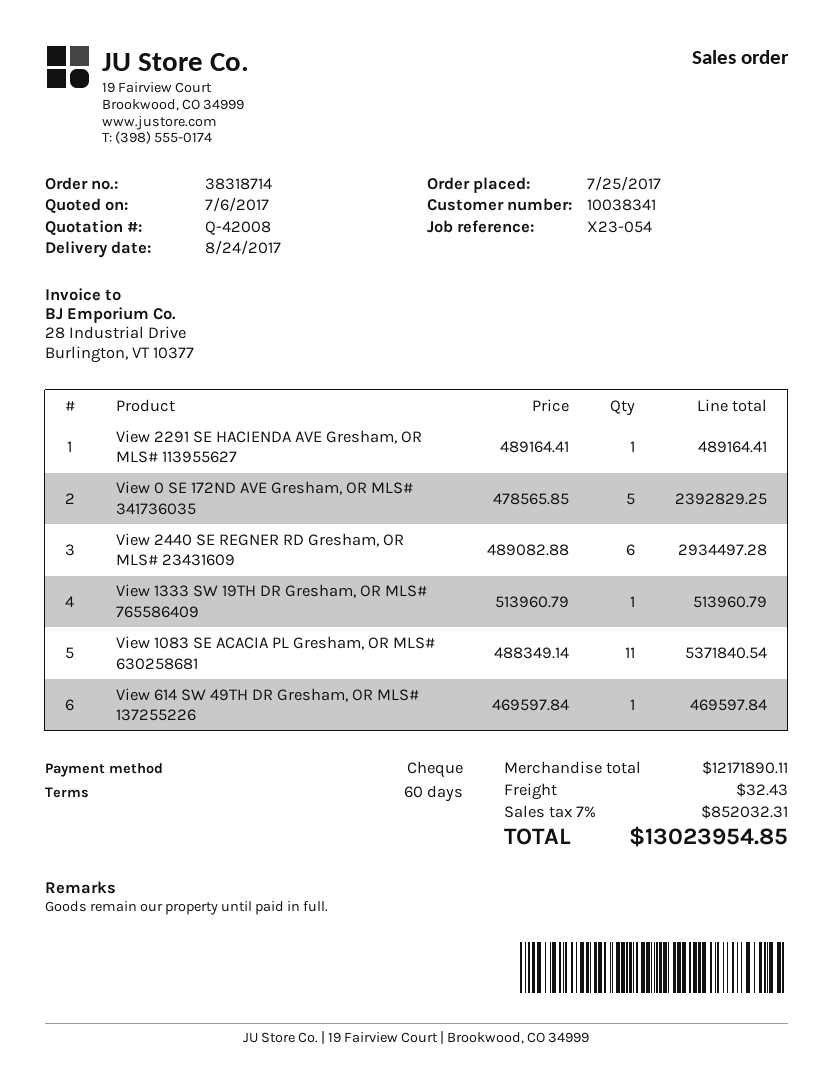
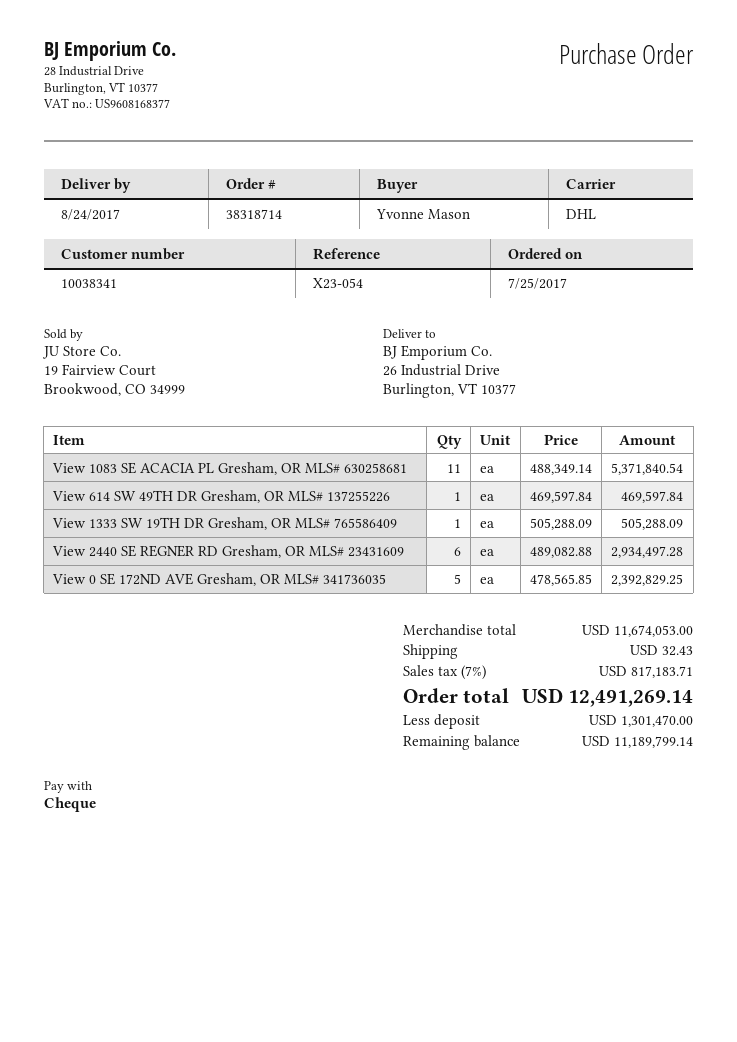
View 2291 SE HACIENDA AVE Gresham, OR MLS# 113955627: 1 x 489164.41 = 489164.41 -> none
View 1333 SW 19TH DR Gresham, OR MLS# 765586409: 1 x 513960.79 = 513960.79 -> 1 x 505288.09 = 505288.09
subtotal: 12171890.11 -> 11674053.00
tax: 7% = 852032.31 -> 7% = 817183.71
total: 13023954.85 -> 12491269.14

